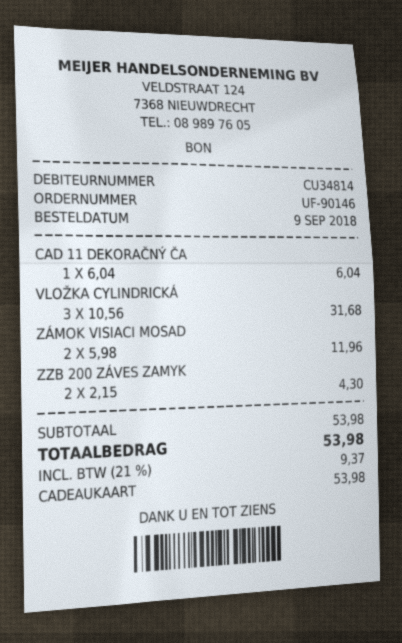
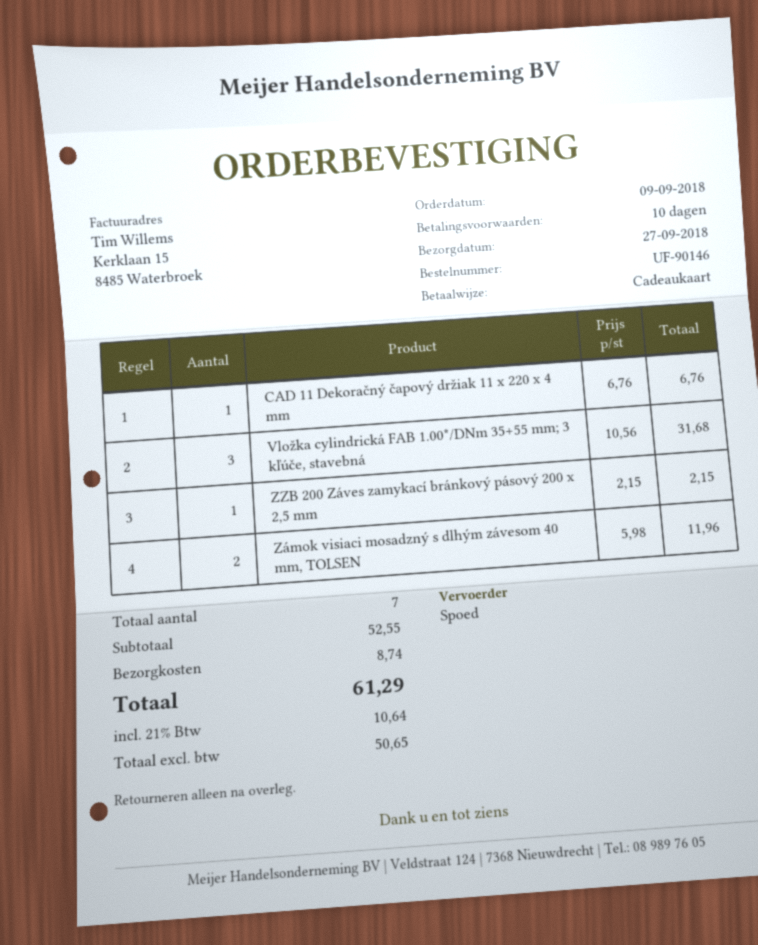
CAD 11 DEKORAČNÝ ČA: 1 x 6.04 = 6.04 -> 1 x 6.76 = 6.76
ZZB 200 ZÁVES ZAMYK: 2 x 2.15 = 4.30 -> 1 x 2.15 = 2.15
subtotal: 53.98 -> 52.55
shipping: none -> 8.74
tax: 21% = 9.37 -> 21% = 10.64
total: 53.98 -> 61.29

